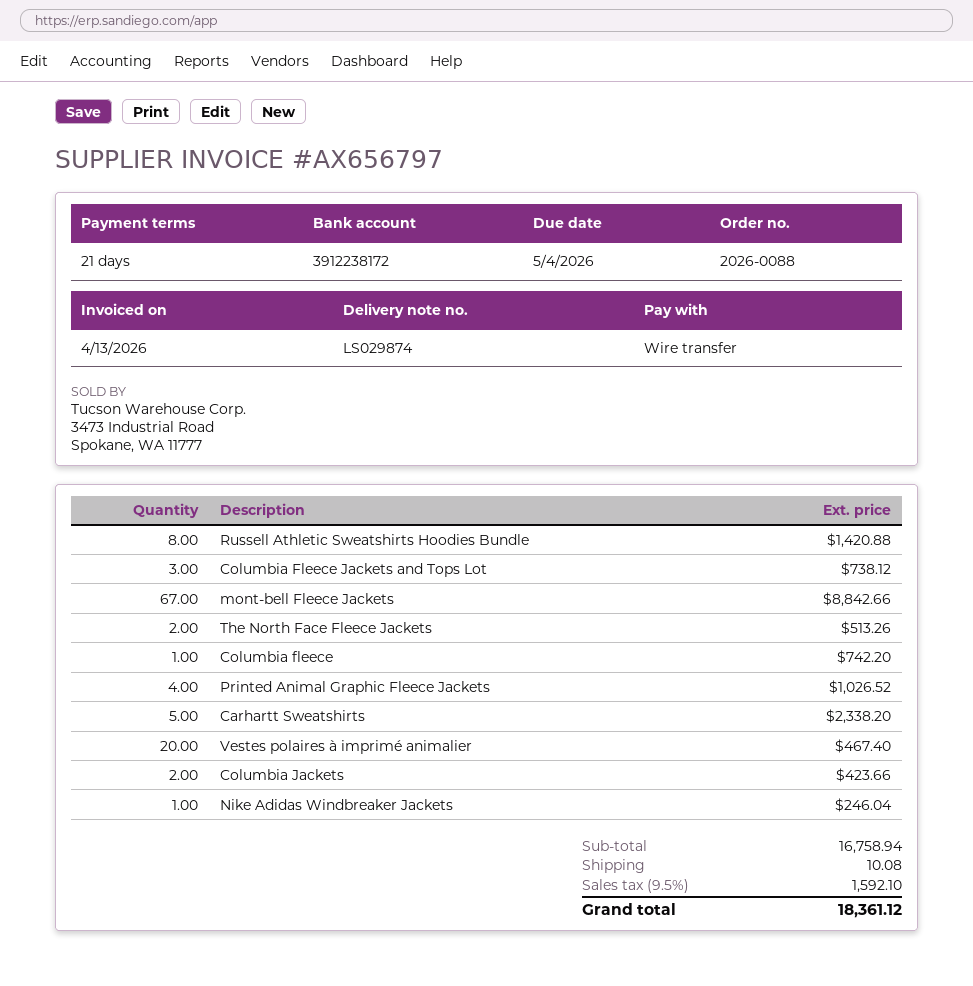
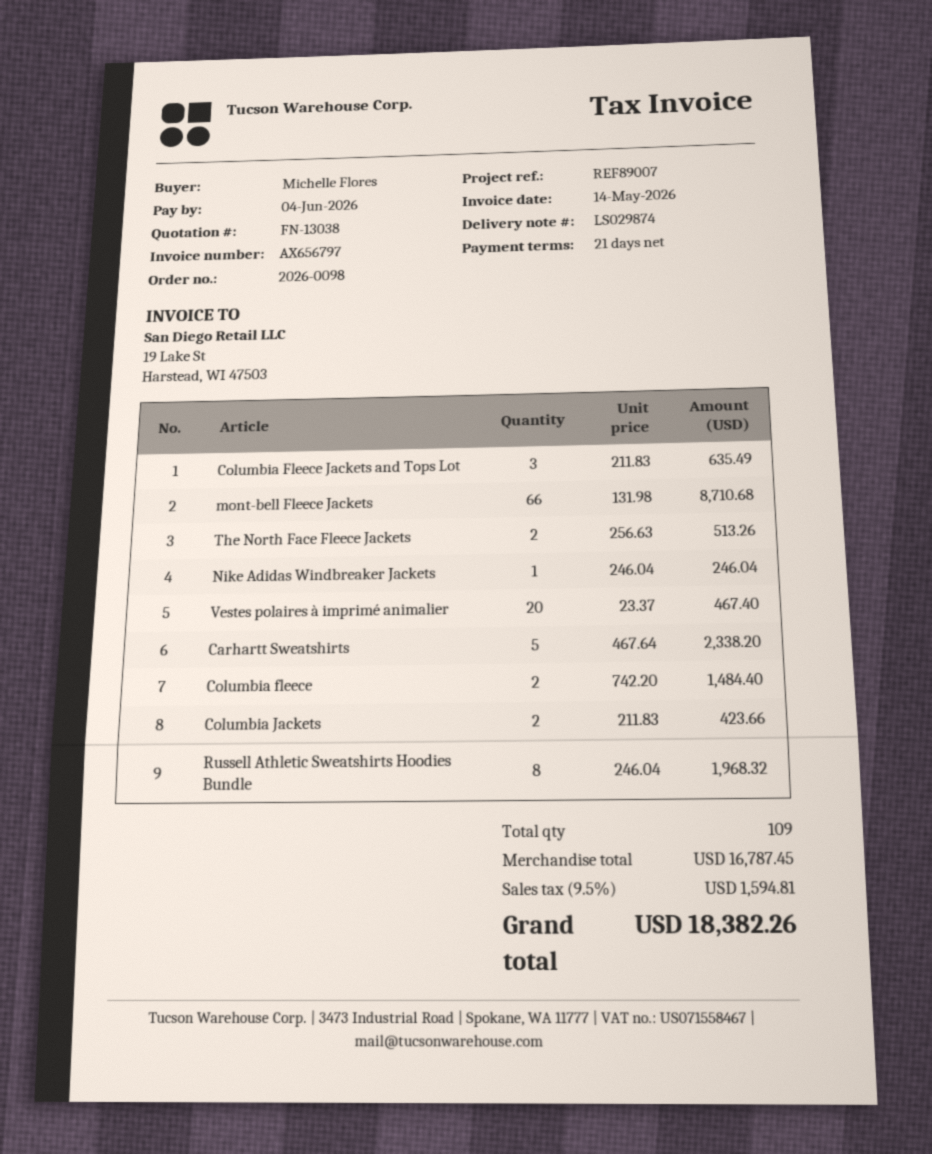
order number: 2026-0088 -> 2026-0098
invoice date: 2026-04-13 -> 2026-05-14
due date: 2026-05-04 -> 2026-06-04
Russell Athletic Sweatshirts Hoodies Bundle: 8 for 1420.88 -> 8 for 1968.32
Columbia Fleece Jackets and Tops Lot: 3 for 738.12 -> 3 for 635.49
mont-bell Fleece Jackets: 67 for 8842.66 -> 66 for 8710.68
Columbia fleece: 1 for 742.20 -> 2 for 1484.40
Printed Animal Graphic Fleece Jackets: 4 for 1026.52 -> none
subtotal: 16758.94 -> 16787.45
shipping: 10.08 -> none
tax: 9.5% = 1592.10 -> 9.5% = 1594.81
total: 18361.12 -> 18382.26

